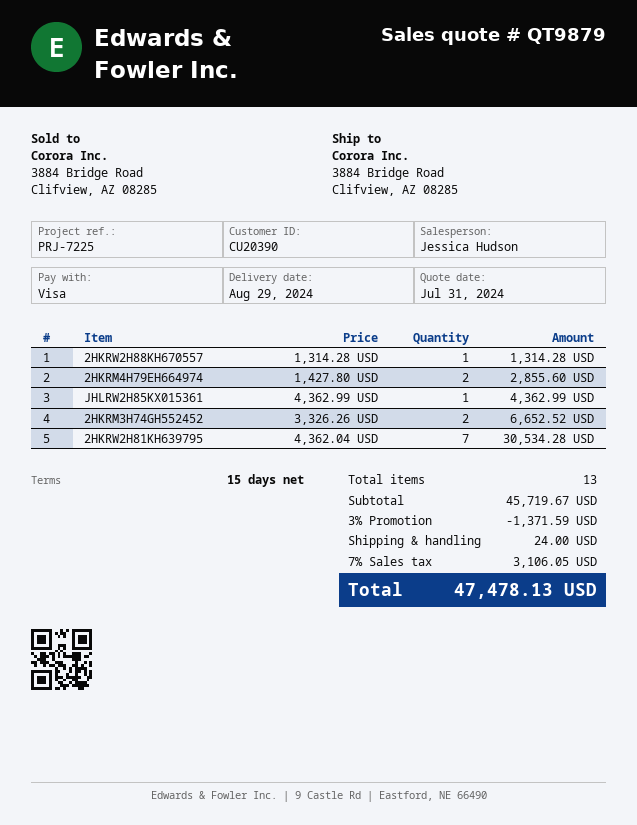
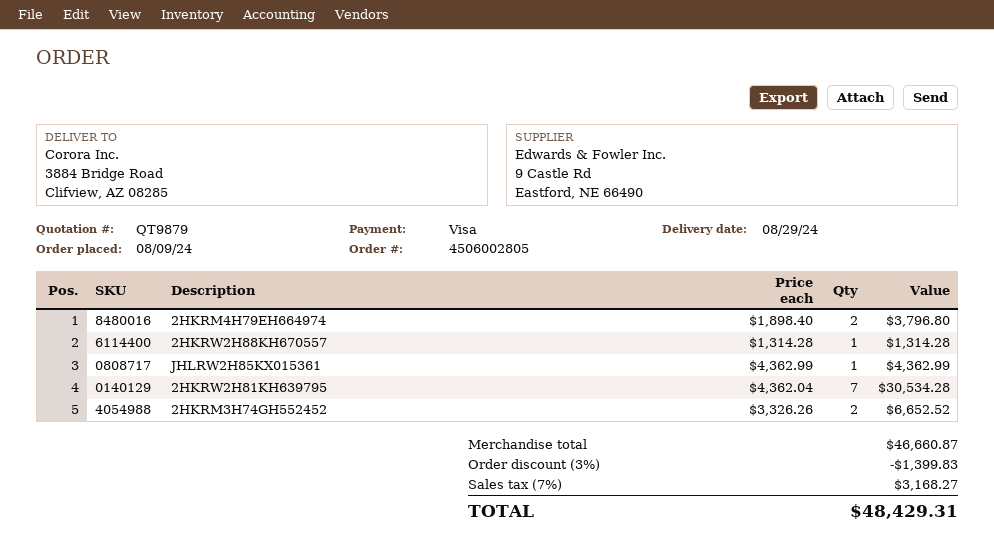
2HKRM4H79EH664974: 2 x 1427.80 = 2855.60 -> 2 x 1898.40 = 3796.80
subtotal: 45719.67 -> 46660.87
discount: 3% = 1371.59 -> 3% = 1399.83
shipping: 24.00 -> none
tax: 7% = 3106.05 -> 7% = 3168.27
total: 47478.13 -> 48429.31

